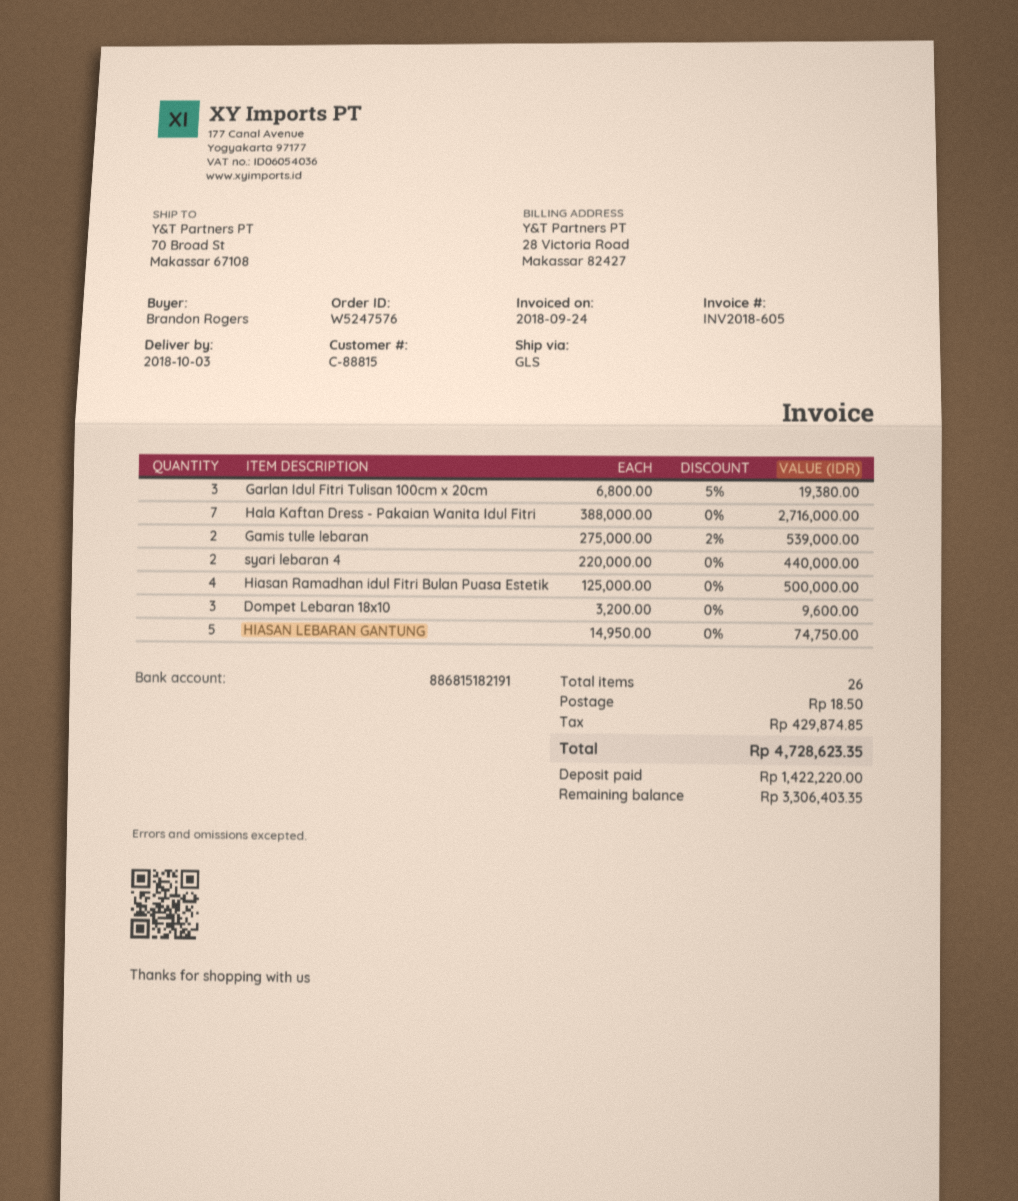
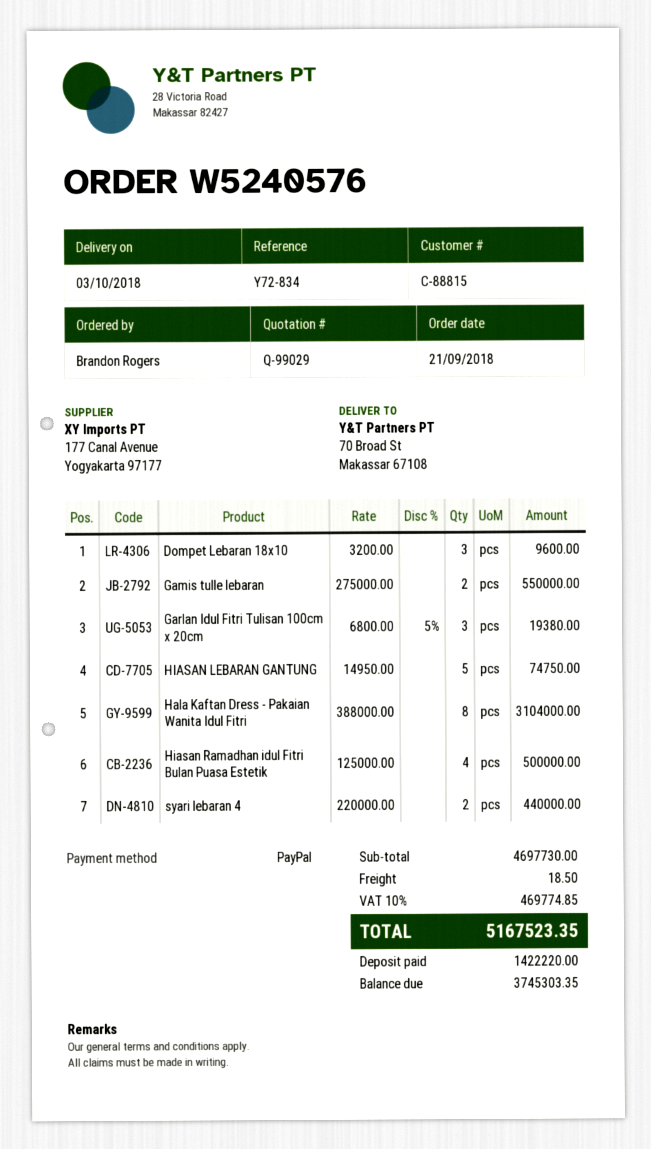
order number: W5247576 -> W5240576
Hala Kaftan Dress - Pakaian Wanita Idul Fitri: 7 x 388000.00 = 2716000.00 -> 8 x 388000.00 = 3104000.00
Gamis tulle lebaran: 2 x 275000.00 - 2% = 539000.00 -> 2 x 275000.00 = 550000.00
tax: 429874.85 -> 469774.85
total: 4728623.35 -> 5167523.35
balance: 3306403.35 -> 3745303.35

